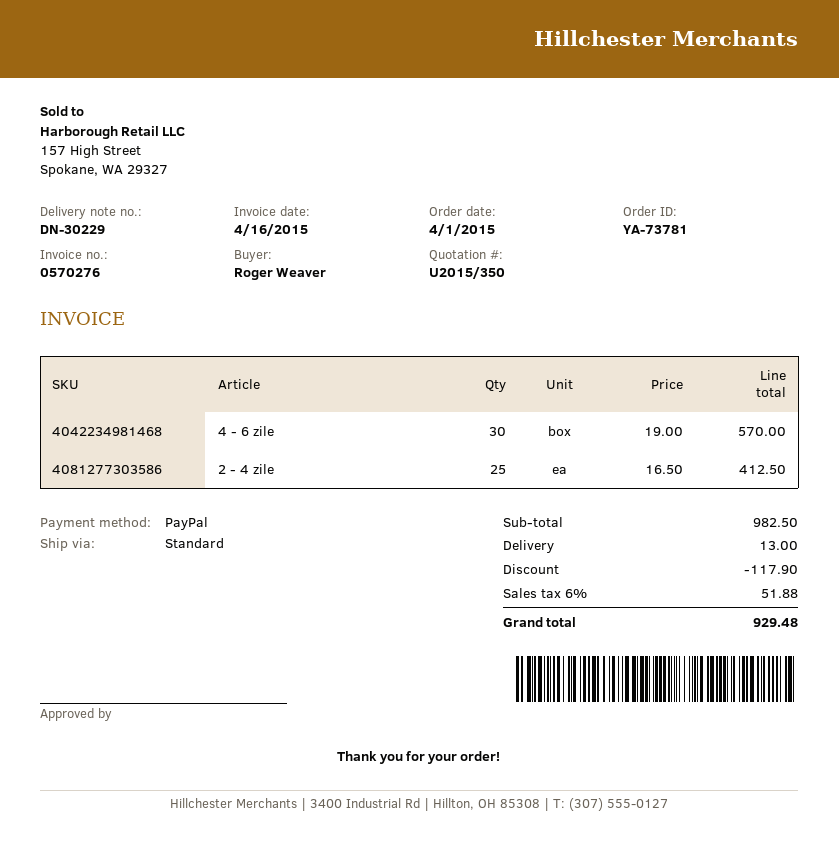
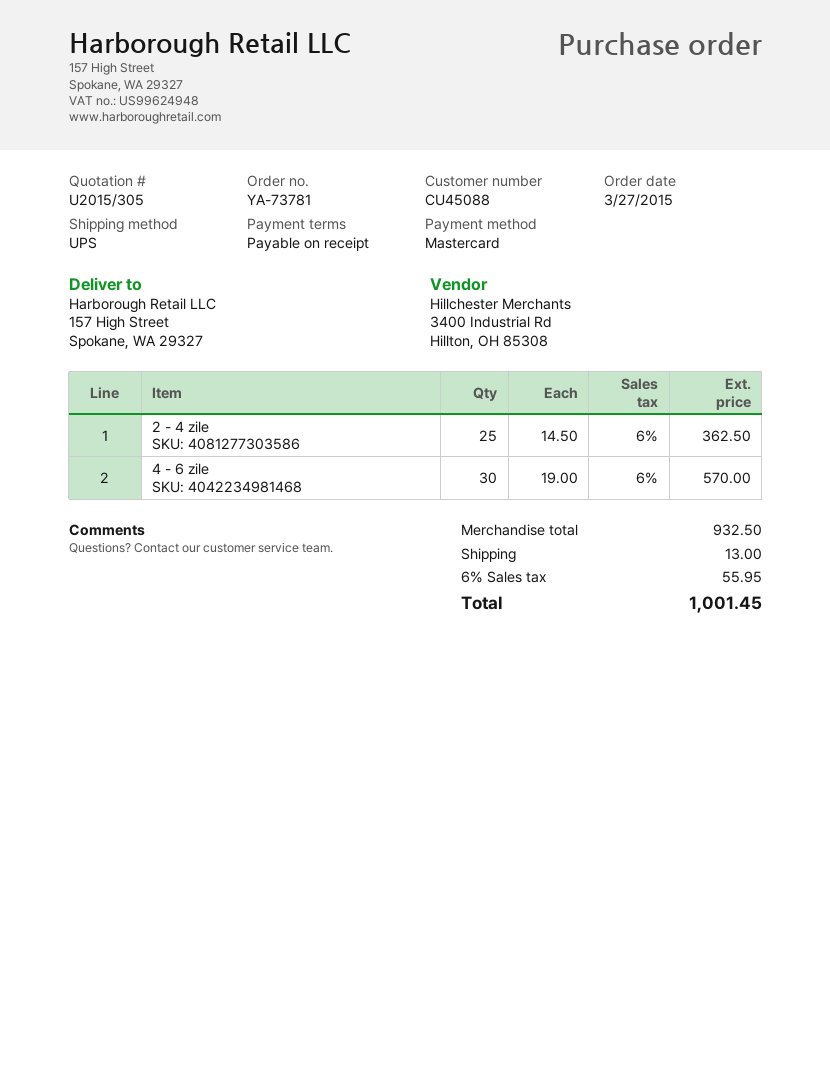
quote number: U2015/350 -> U2015/305
order date: 2015-04-01 -> 2015-03-27
payment method: PayPal -> Mastercard
shipping method: standard -> UPS
2 - 4 zile: 25 x 16.50 = 412.50 -> 25 x 14.50 = 362.50
subtotal: 982.50 -> 932.50
discount: 117.90 -> none
tax: 6% = 51.88 -> 6% = 55.95
total: 929.48 -> 1001.45

